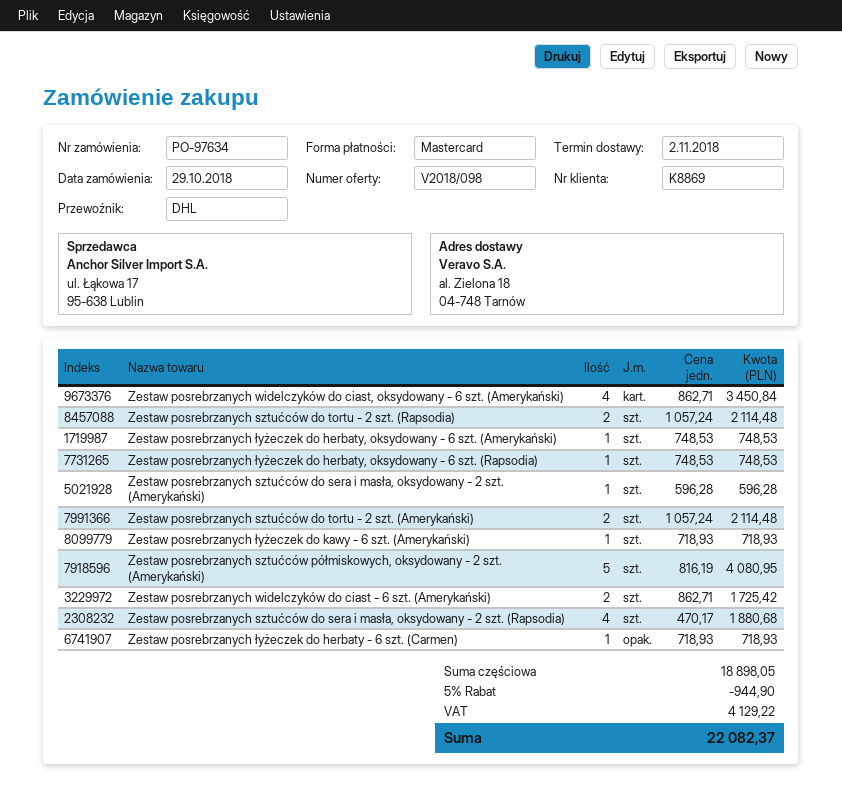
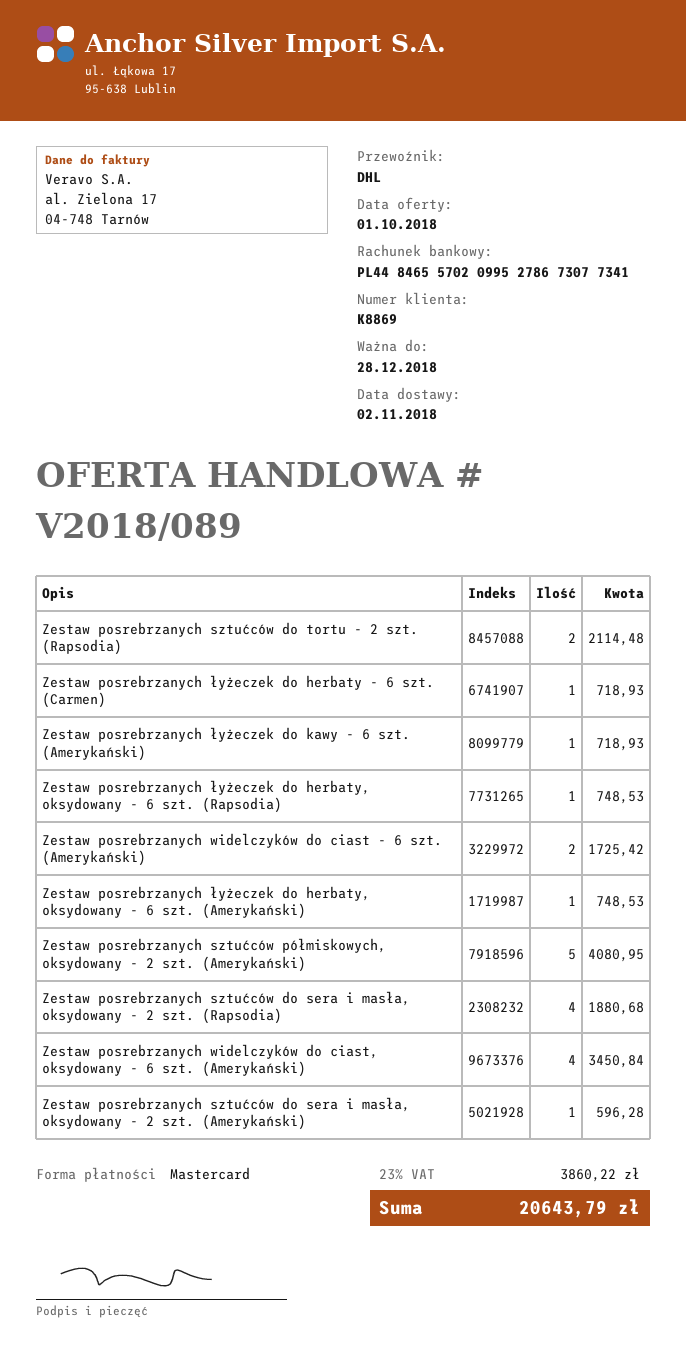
quote number: V2018/098 -> V2018/089
Zestaw posrebrzanych sztućców do tortu - 2 szt. (Amerykański): 2 for 2114.48 -> none
discount: 5% = 944.90 -> none
tax: 4129.22 -> 3860.22
total: 22082.37 -> 20643.79

